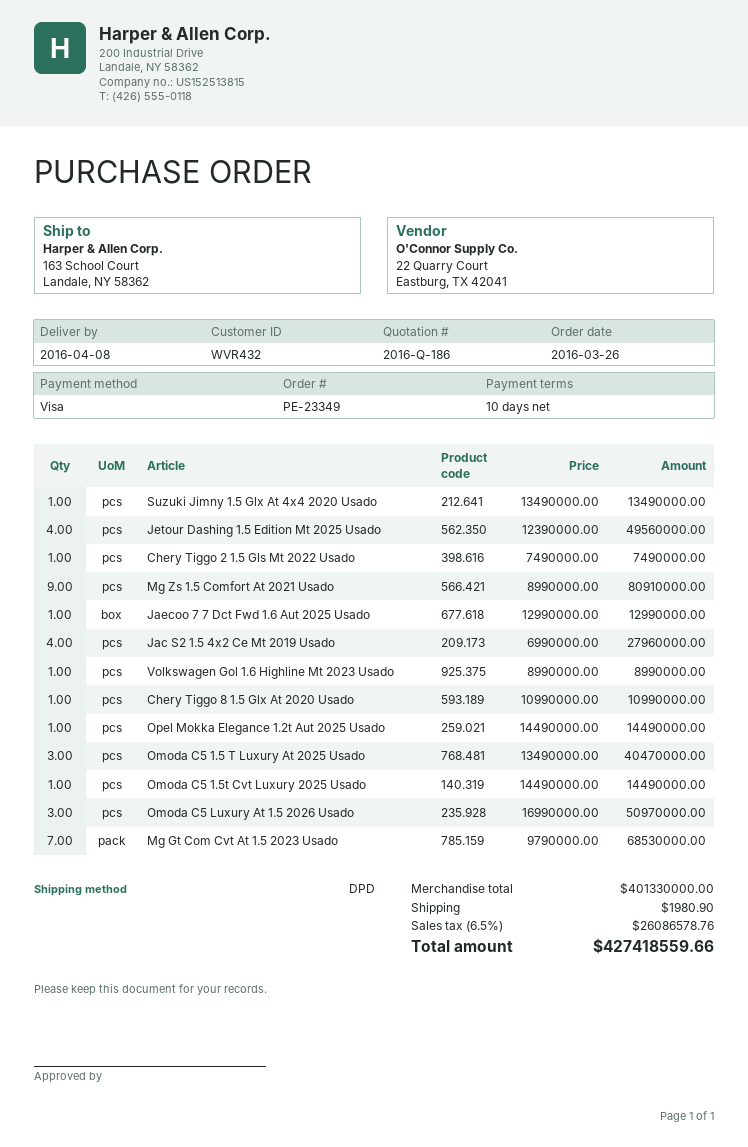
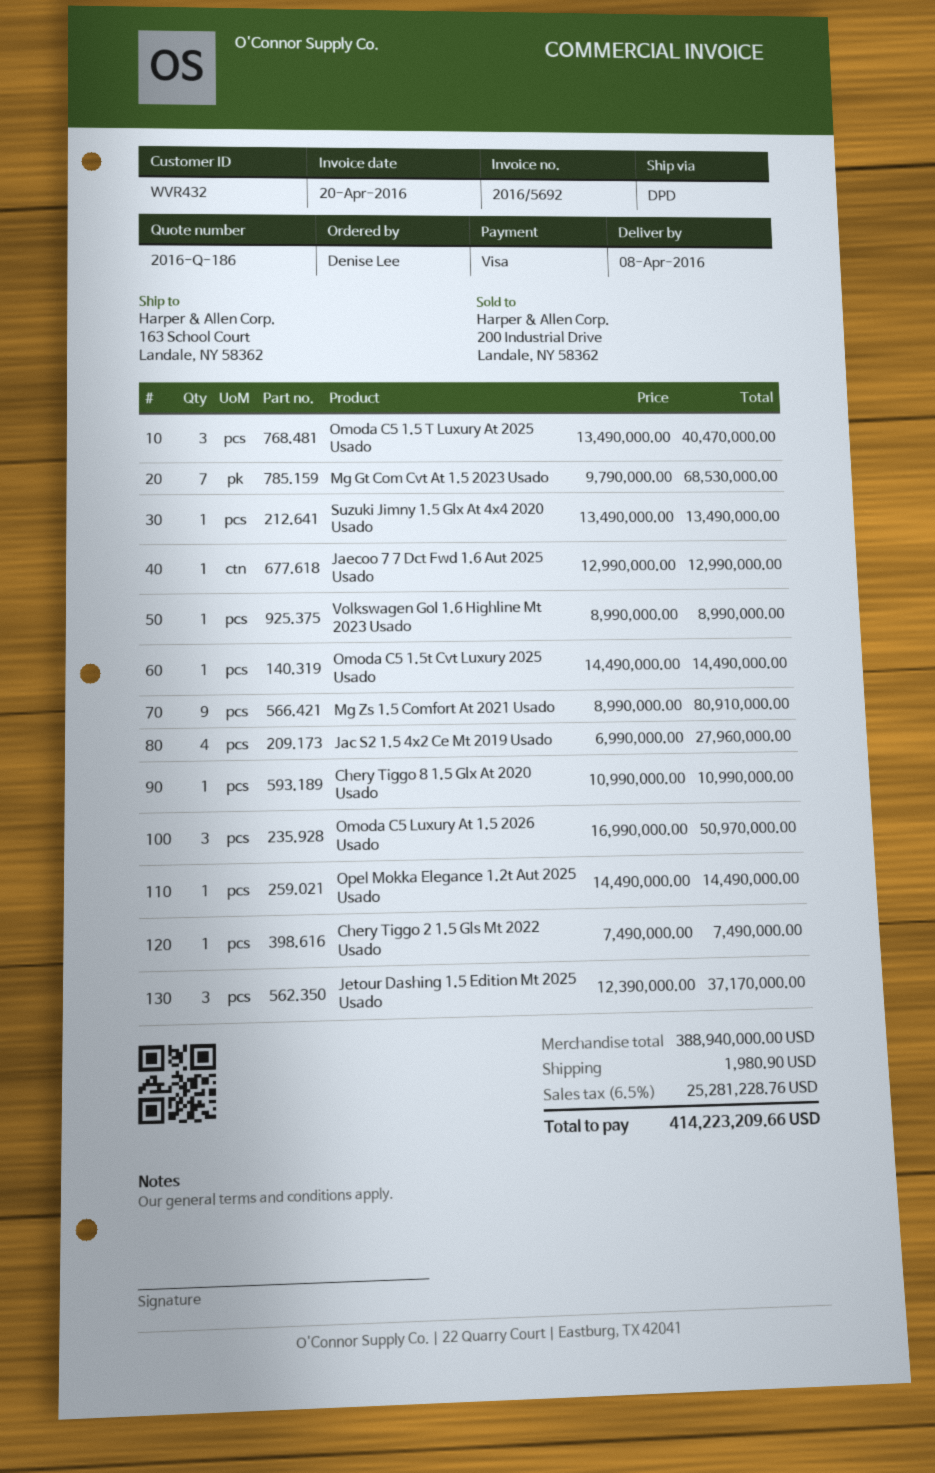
Jetour Dashing 1.5 Edition Mt 2025 Usado: 4 x 12390000.00 = 49560000.00 -> 3 x 12390000.00 = 37170000.00
subtotal: 401330000.00 -> 388940000.00
tax: 6.5% = 26086578.76 -> 6.5% = 25281228.76
total: 427418559.66 -> 414223209.66

